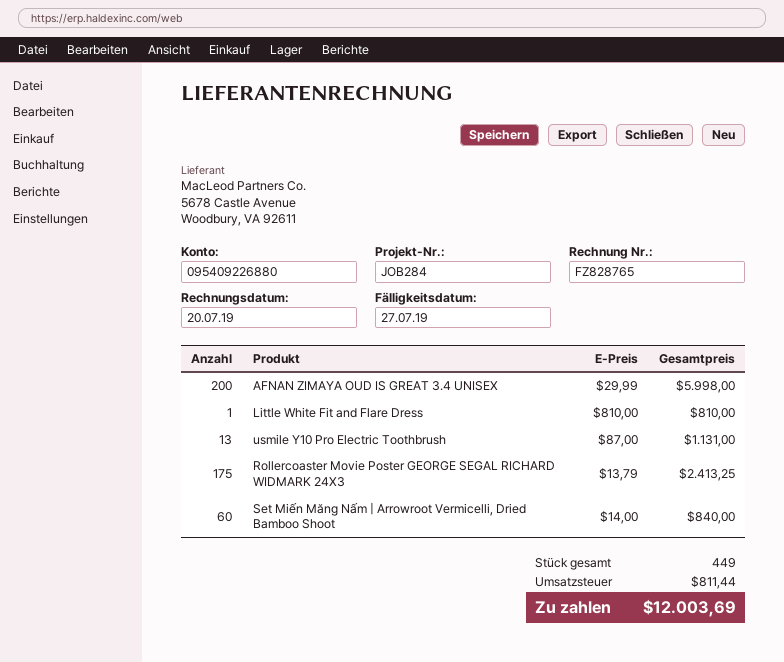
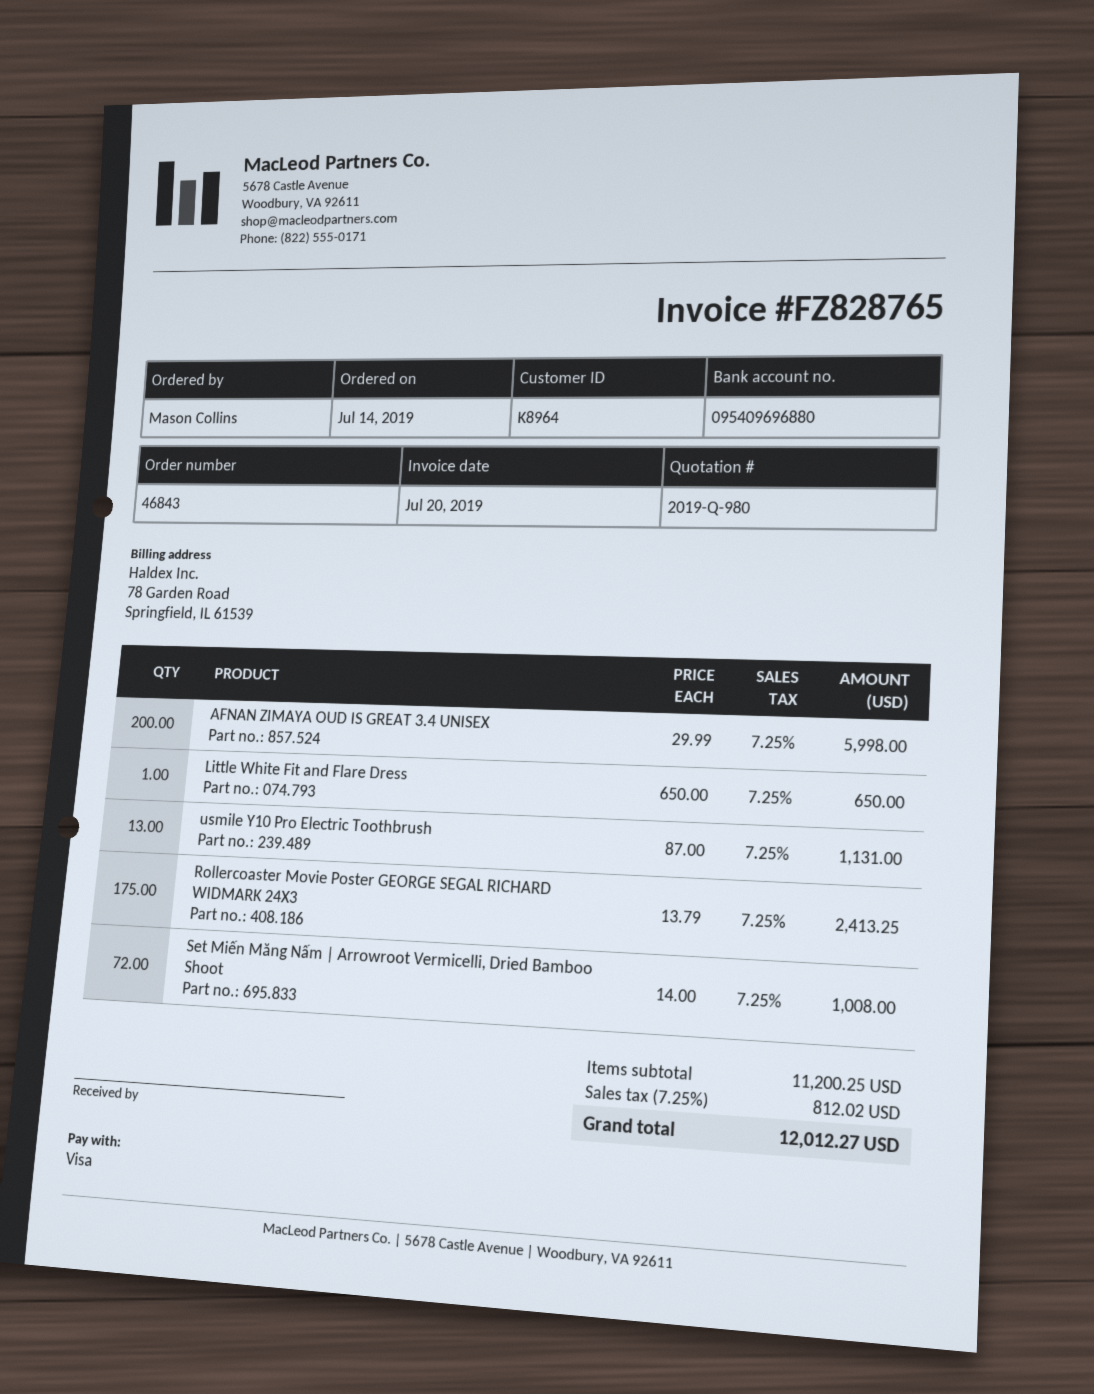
bank account: 095409226880 -> 095409696880
Little White Fit and Flare Dress: 1 x 810.00 = 810.00 -> 1 x 650.00 = 650.00
Set Miến Măng Nấm | Arrowroot Vermicelli, Dried Bamboo Shoot: 60 x 14.00 = 840.00 -> 72 x 14.00 = 1008.00
tax: 811.44 -> 812.02
total: 12003.69 -> 12012.27

